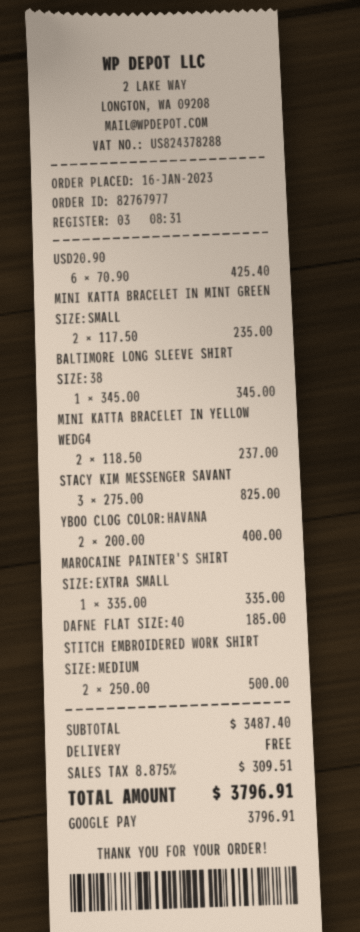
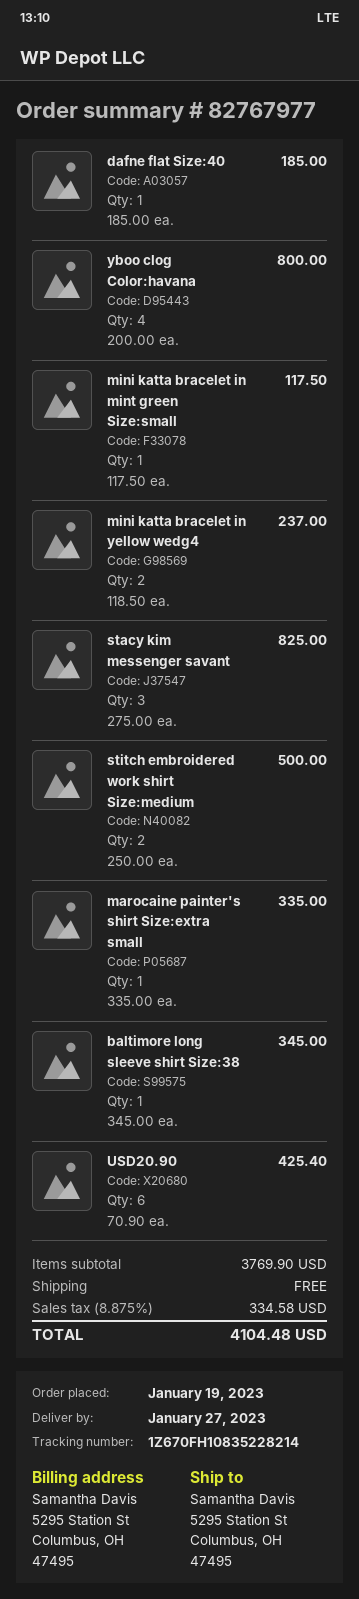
order date: 2023-01-16 -> 2023-01-19
MINI KATTA BRACELET IN MINT GREEN SIZE:SMALL: 2 x 117.50 = 235.00 -> 1 x 117.50 = 117.50
YBOO CLOG COLOR:HAVANA: 2 x 200.00 = 400.00 -> 4 x 200.00 = 800.00
subtotal: 3487.40 -> 3769.90
tax: 8.875% = 309.51 -> 8.875% = 334.58
total: 3796.91 -> 4104.48

